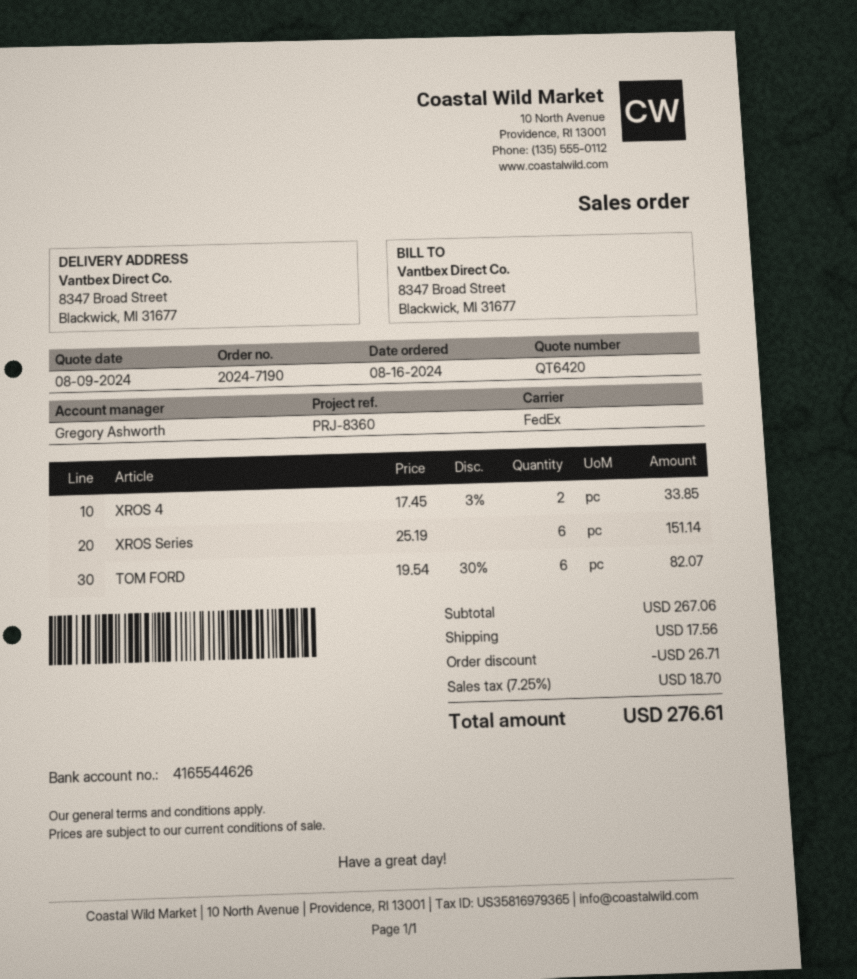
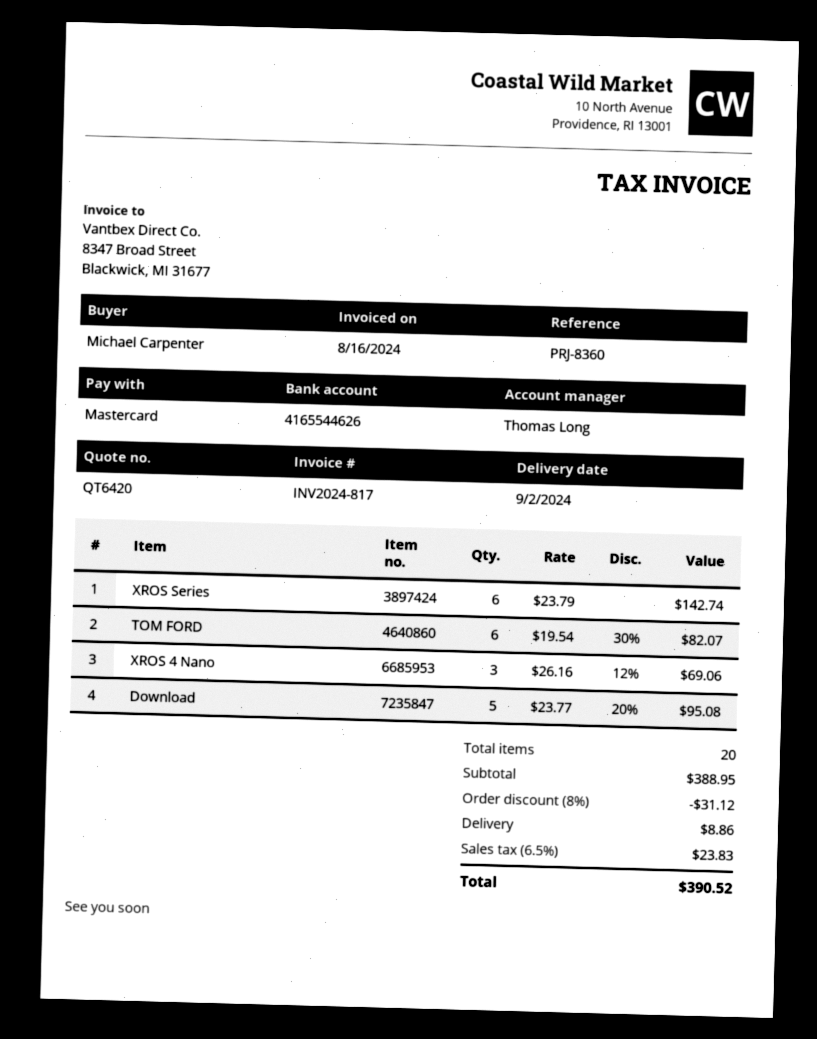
sales rep: Gregory Ashworth -> Thomas Long
XROS 4: 2 x 17.45 - 3% = 33.85 -> none
XROS Series: 6 x 25.19 = 151.14 -> 6 x 23.79 = 142.74
XROS 4 Nano: none -> 3 x 26.16 - 12% = 69.06
Download: none -> 5 x 23.77 - 20% = 95.08
subtotal: 267.06 -> 388.95
discount: 26.71 -> 31.12
shipping: 17.56 -> 8.86
tax: 7.25% = 18.70 -> 6.5% = 23.83
total: 276.61 -> 390.52

